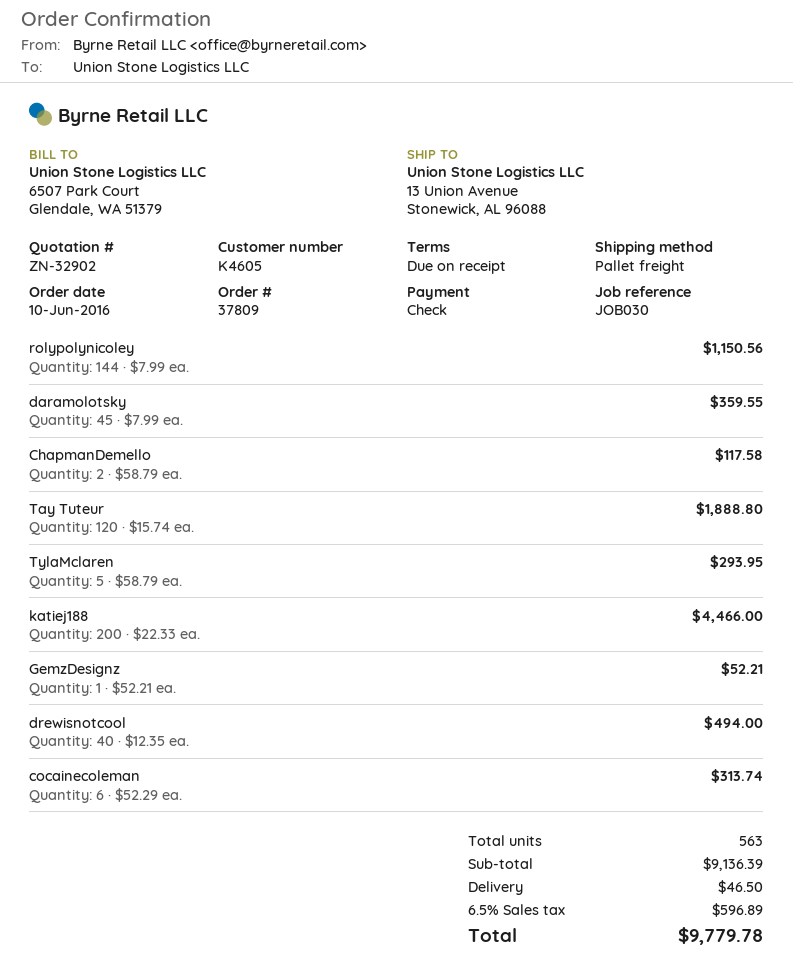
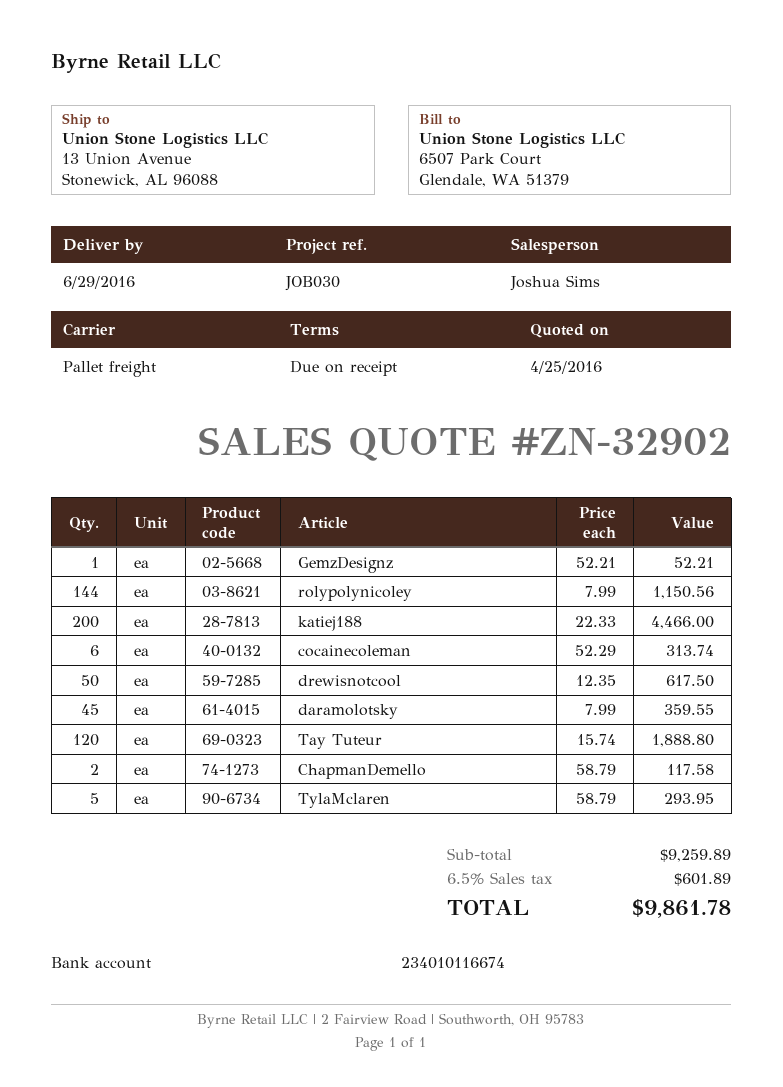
drewisnotcool: 40 x 12.35 = 494.00 -> 50 x 12.35 = 617.50
subtotal: 9136.39 -> 9259.89
shipping: 46.50 -> none
tax: 6.5% = 596.89 -> 6.5% = 601.89
total: 9779.78 -> 9861.78

